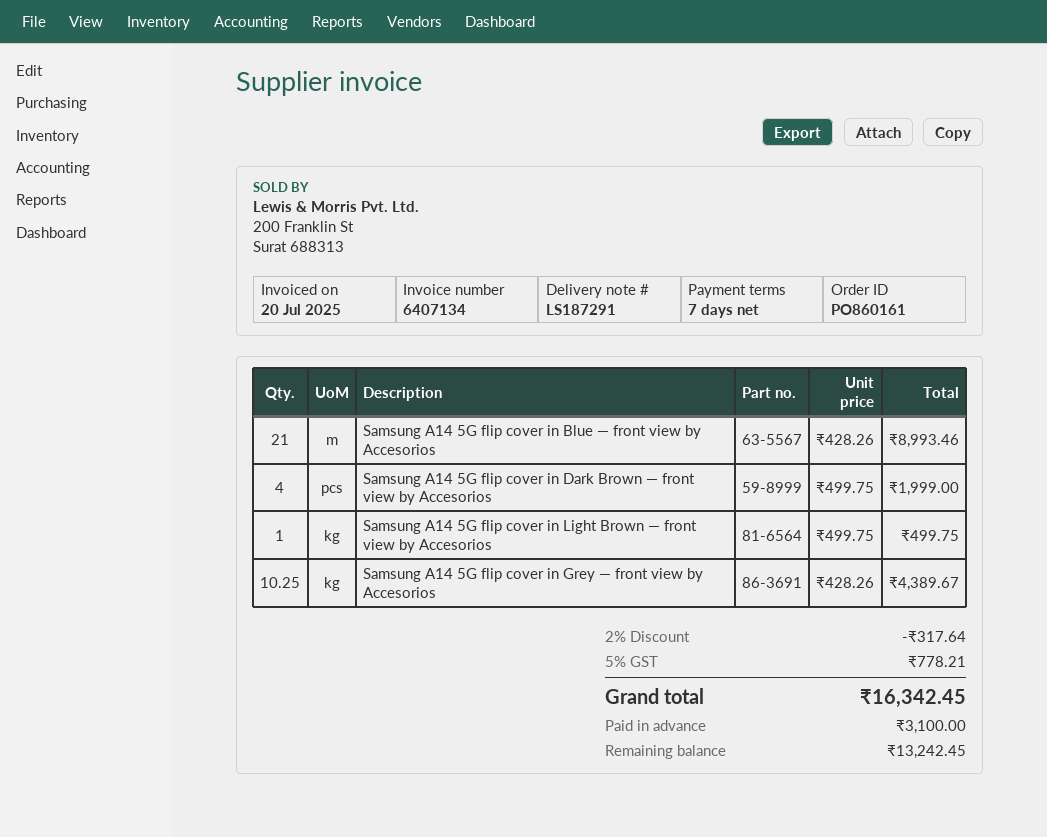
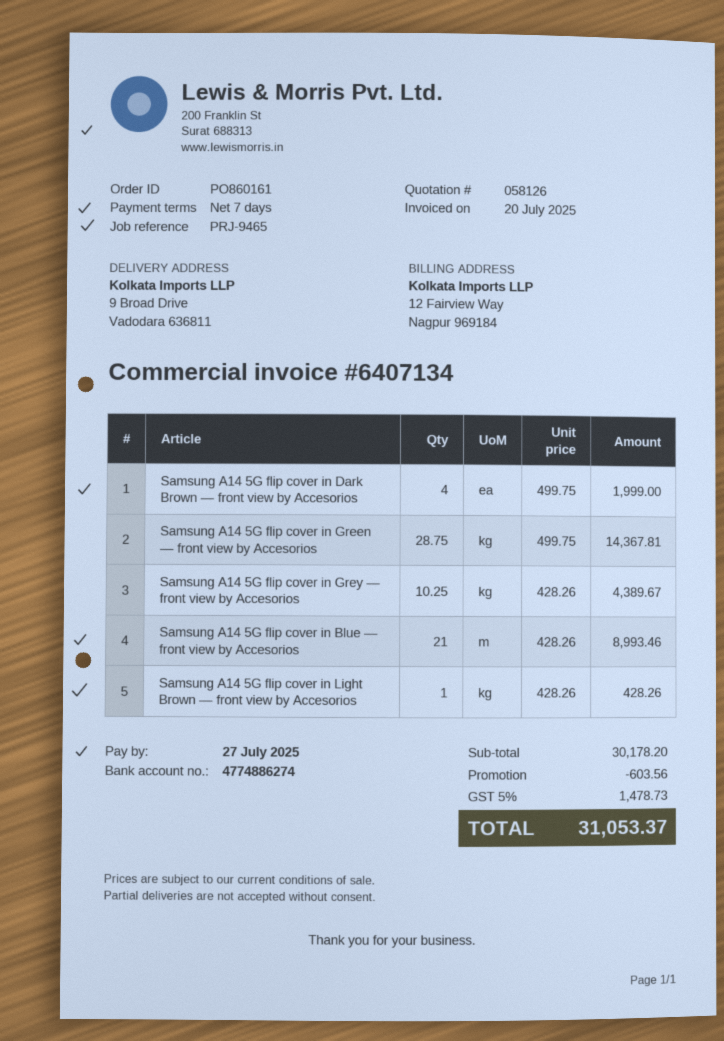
Samsung A14 5G flip cover in Light Brown — front view by Accesorios: 1 x 499.75 = 499.75 -> 1 x 428.26 = 428.26
Samsung A14 5G flip cover in Green — front view by Accesorios: none -> 28.75 x 499.75 = 14367.81
discount: 317.64 -> 603.56
tax: 5% = 778.21 -> 5% = 1478.73
total: 16342.45 -> 31053.37

